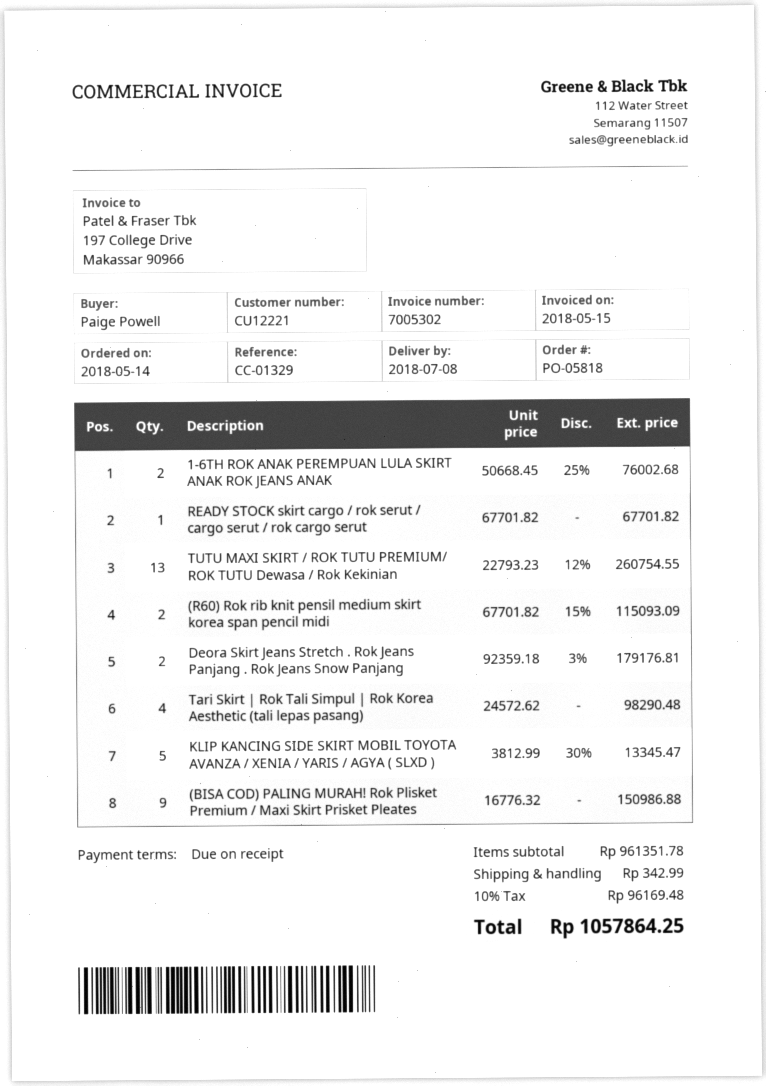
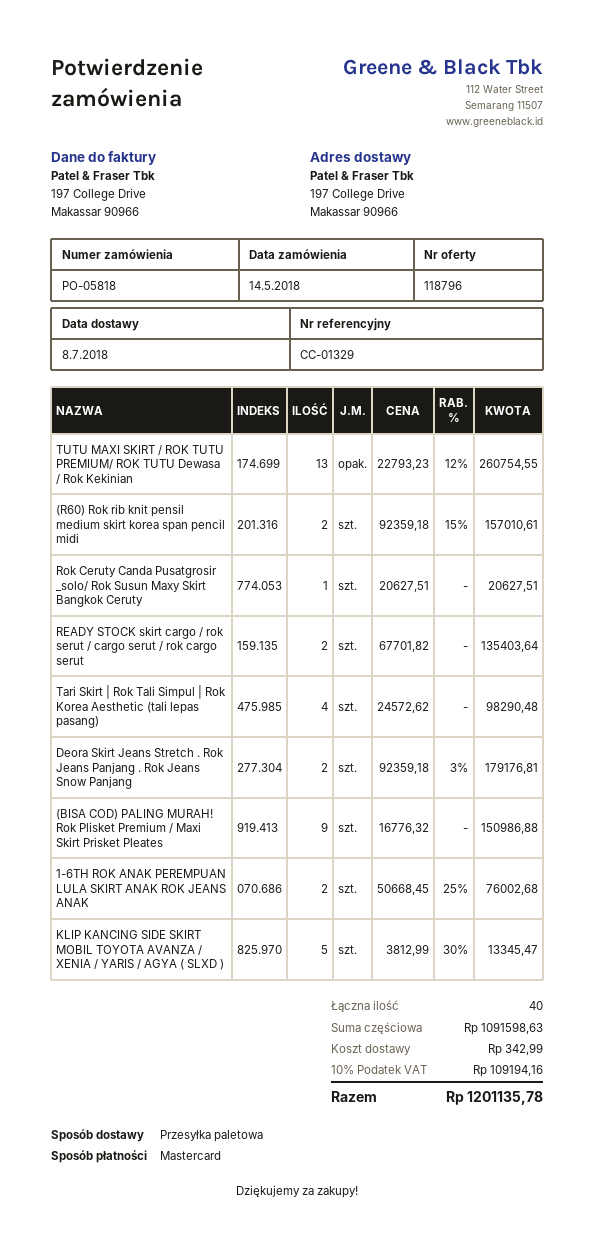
READY STOCK skirt cargo / rok serut / cargo serut / rok cargo serut: 1 x 67701.82 = 67701.82 -> 2 x 67701.82 = 135403.64
(R60) Rok rib knit pensil medium skirt korea span pencil midi: 2 x 67701.82 - 15% = 115093.09 -> 2 x 92359.18 - 15% = 157010.61
Rok Ceruty Canda Pusatgrosir _solo/ Rok Susun Maxy Skirt Bangkok Ceruty: none -> 1 x 20627.51 = 20627.51
subtotal: 961351.78 -> 1091598.63
tax: 10% = 96169.48 -> 10% = 109194.16
total: 1057864.25 -> 1201135.78

